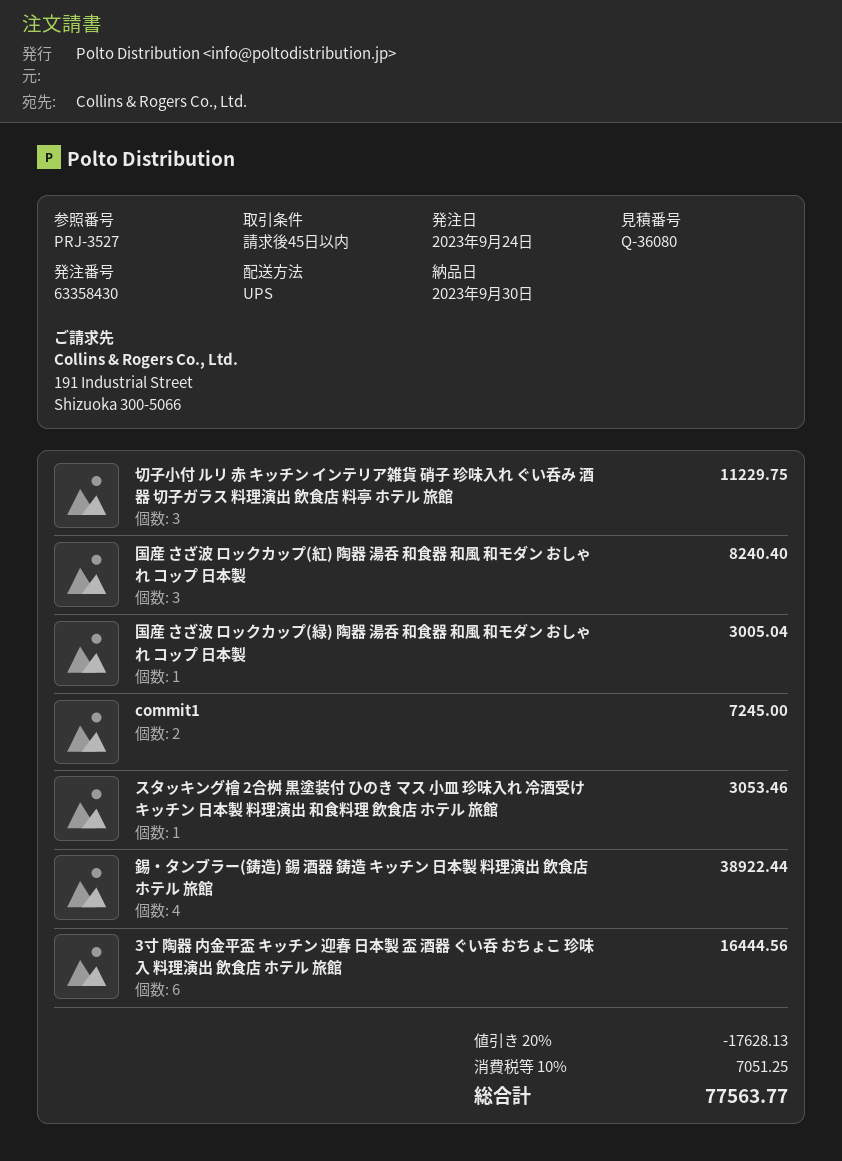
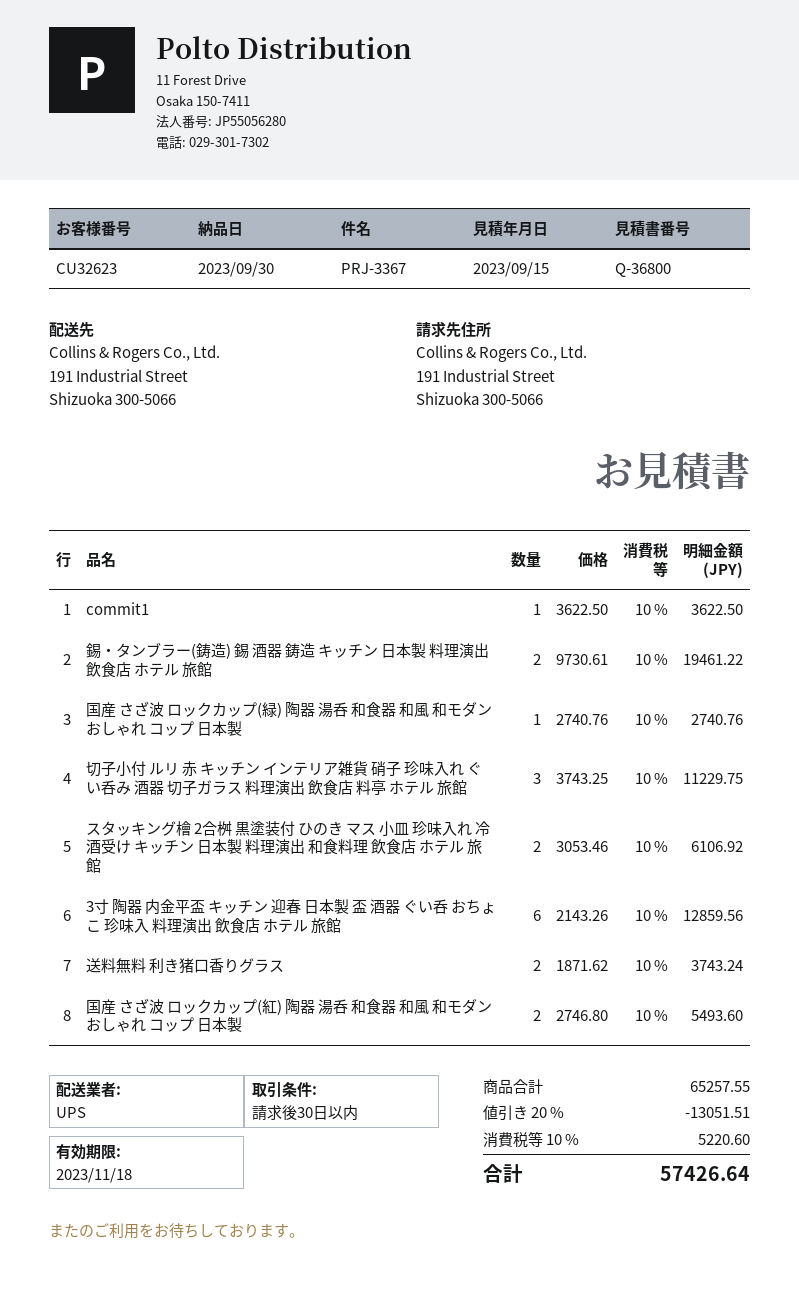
quote number: Q-36080 -> Q-36800
payment terms: 45 days -> 30 days
reference: PRJ-3527 -> PRJ-3367
国産 さざ波 ロックカップ(紅) 陶器 湯呑 和食器 和風 和モダン おしゃれ コップ 日本製: 3 for 8240.40 -> 2 for 5493.60
国産 さざ波 ロックカップ(緑) 陶器 湯呑 和食器 和風 和モダン おしゃれ コップ 日本製: 1 for 3005.04 -> 1 for 2740.76
commit1: 2 for 7245.00 -> 1 for 3622.50
スタッキング檜 2合桝 黒塗装付 ひのき マス 小皿 珍味入れ 冷酒受け キッチン 日本製 料理演出 和食料理 飲食店 ホテル 旅館: 1 for 3053.46 -> 2 for 6106.92
錫・タンブラー(鋳造) 錫 酒器 鋳造 キッチン 日本製 料理演出 飲食店 ホテル 旅館: 4 for 38922.44 -> 2 for 19461.22
3寸 陶器 内金平盃 キッチン 迎春 日本製 盃 酒器 ぐい呑 おちょこ 珍味入 料理演出 飲食店 ホテル 旅館: 6 for 16444.56 -> 6 for 12859.56
送料無料 利き猪口香りグラス: none -> 2 for 3743.24
discount: 20% = 17628.13 -> 20% = 13051.51
tax: 10% = 7051.25 -> 10% = 5220.60
total: 77563.77 -> 57426.64

